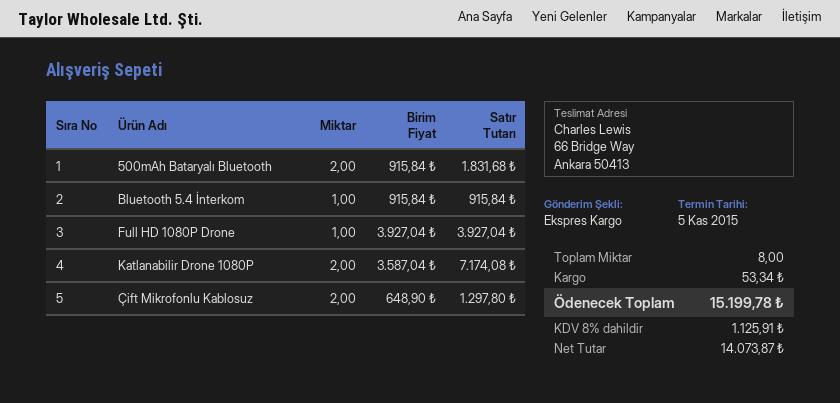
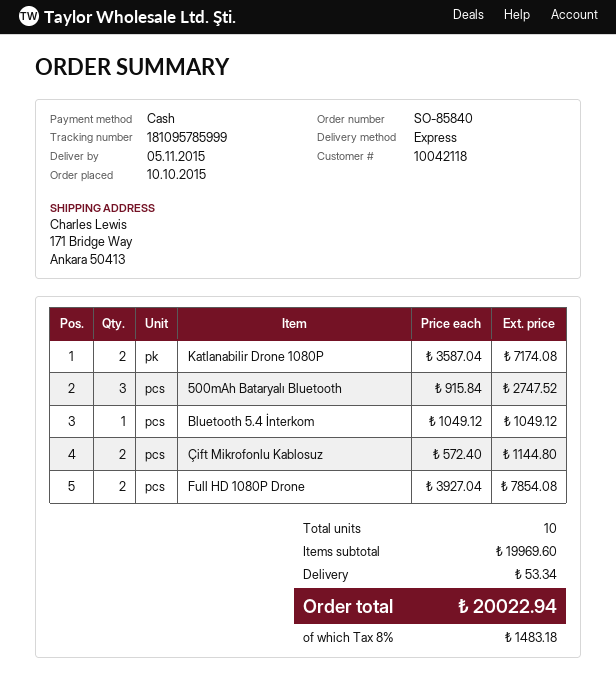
ship to: 66 Bridge Way, Ankara 50413 -> 171 Bridge Way, Ankara 50413
500mAh Bataryalı Bluetooth: 2 x 915.84 = 1831.68 -> 3 x 915.84 = 2747.52
Bluetooth 5.4 İnterkom: 1 x 915.84 = 915.84 -> 1 x 1049.12 = 1049.12
Full HD 1080P Drone: 1 x 3927.04 = 3927.04 -> 2 x 3927.04 = 7854.08
Çift Mikrofonlu Kablosuz: 2 x 648.90 = 1297.80 -> 2 x 572.40 = 1144.80
total quantity: 8 -> 10
tax: 8% = 1125.91 -> 8% = 1483.18
total: 15199.78 -> 20022.94

